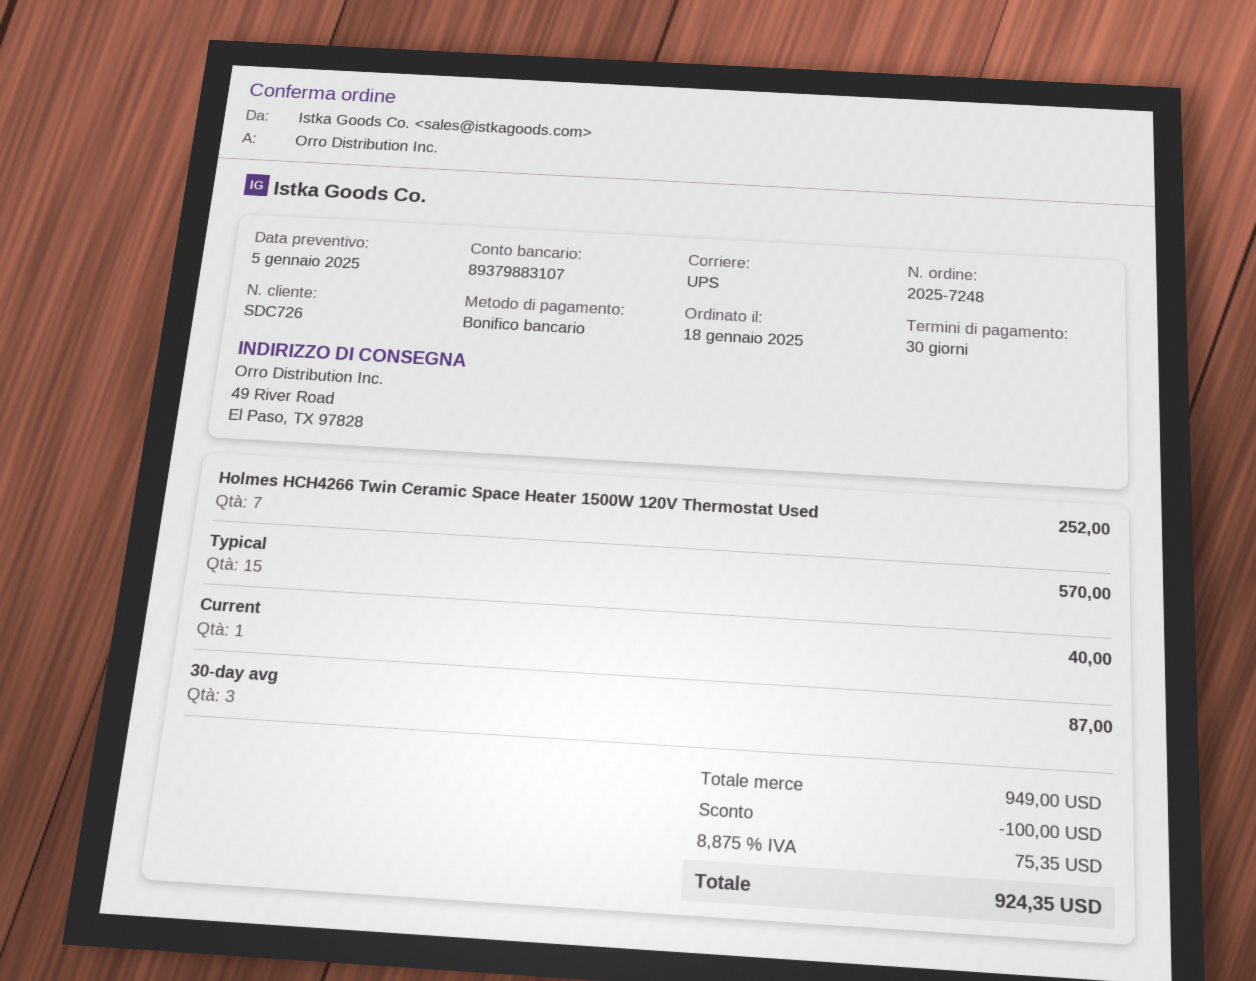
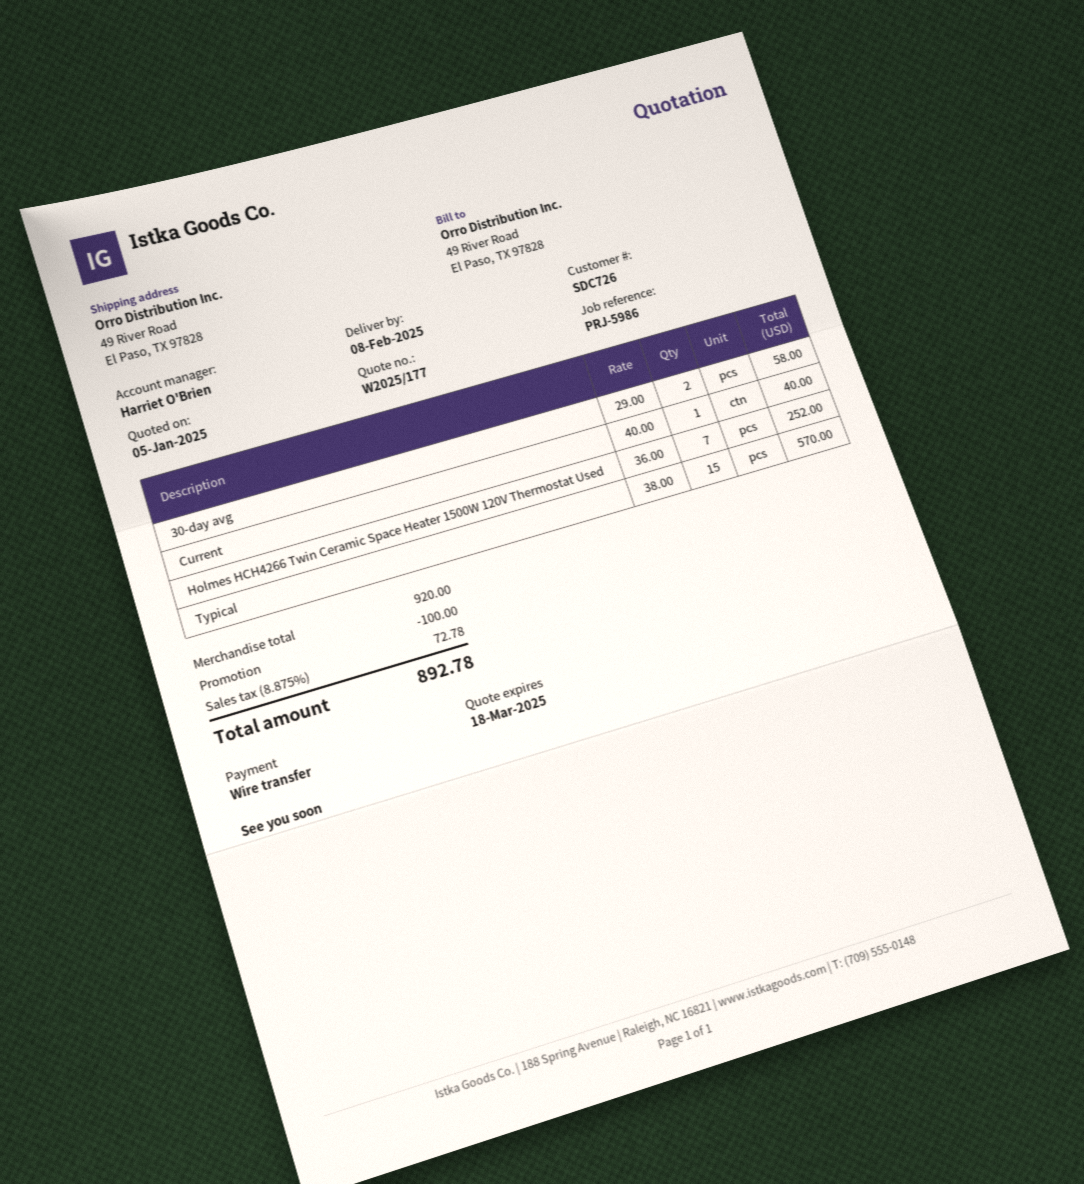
30-day avg: 3 for 87.00 -> 2 for 58.00
subtotal: 949.00 -> 920.00
tax: 8.875% = 75.35 -> 8.875% = 72.78
total: 924.35 -> 892.78

